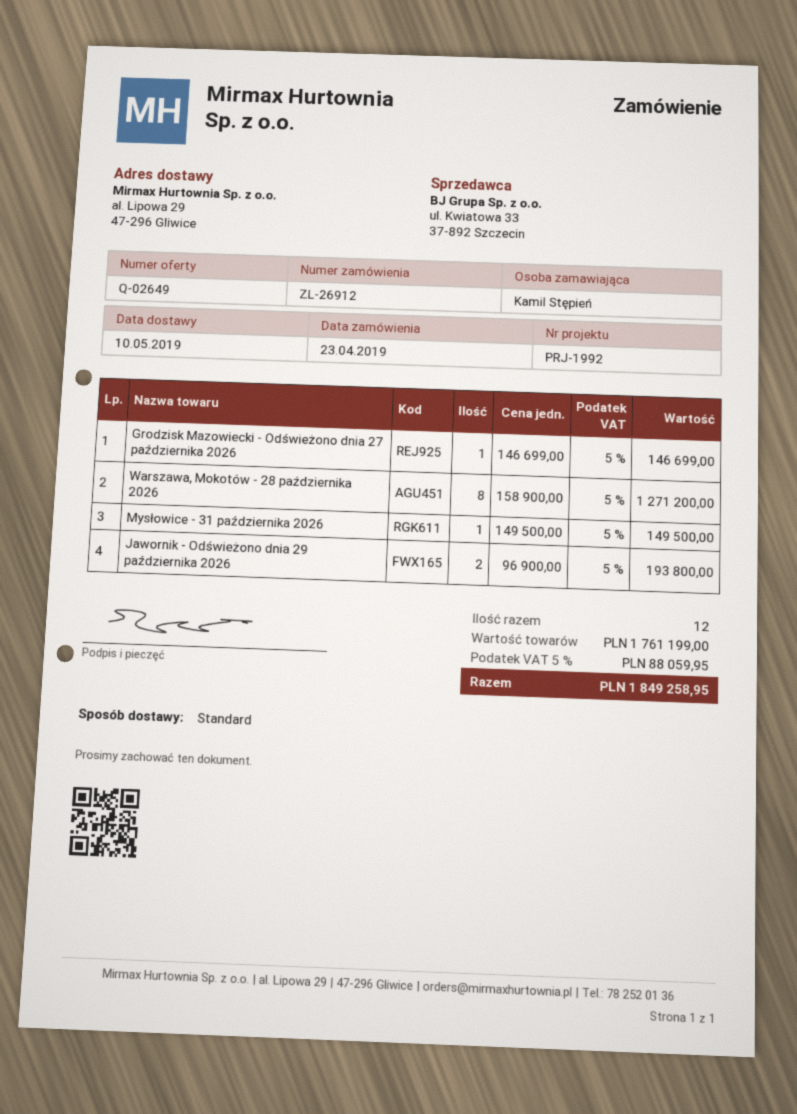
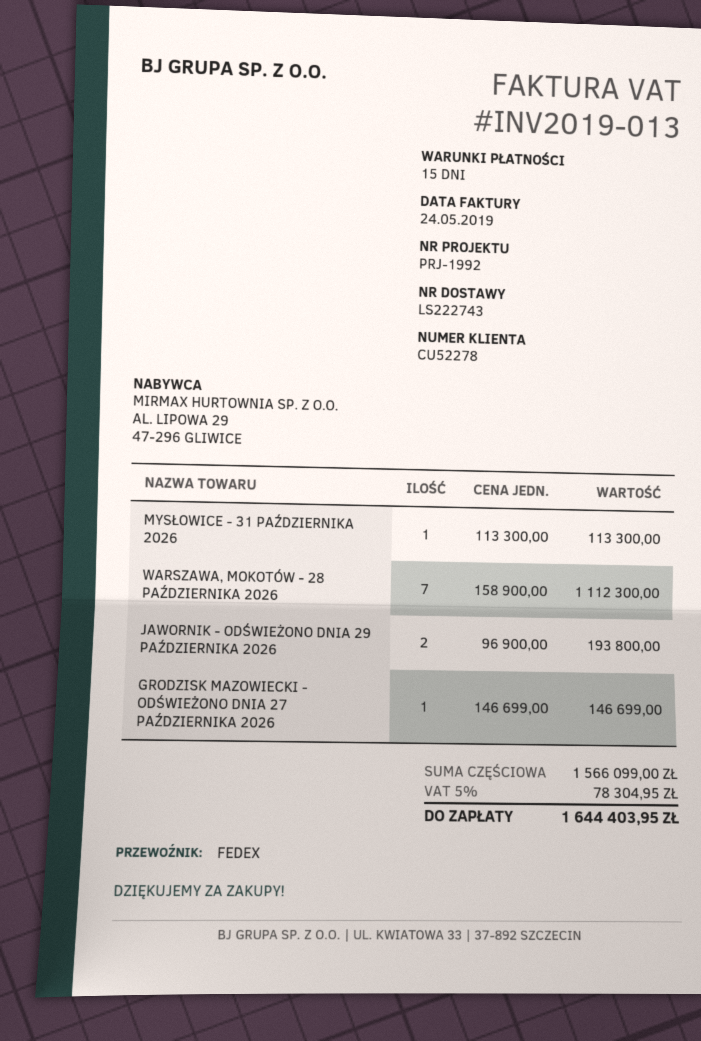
shipping method: standard -> FedEx
Warszawa, Mokotów - 28 października 2026: 8 x 158900.00 = 1271200.00 -> 7 x 158900.00 = 1112300.00
Mysłowice - 31 października 2026: 1 x 149500.00 = 149500.00 -> 1 x 113300.00 = 113300.00
subtotal: 1761199.00 -> 1566099.00
tax: 5% = 88059.95 -> 5% = 78304.95
total: 1849258.95 -> 1644403.95

